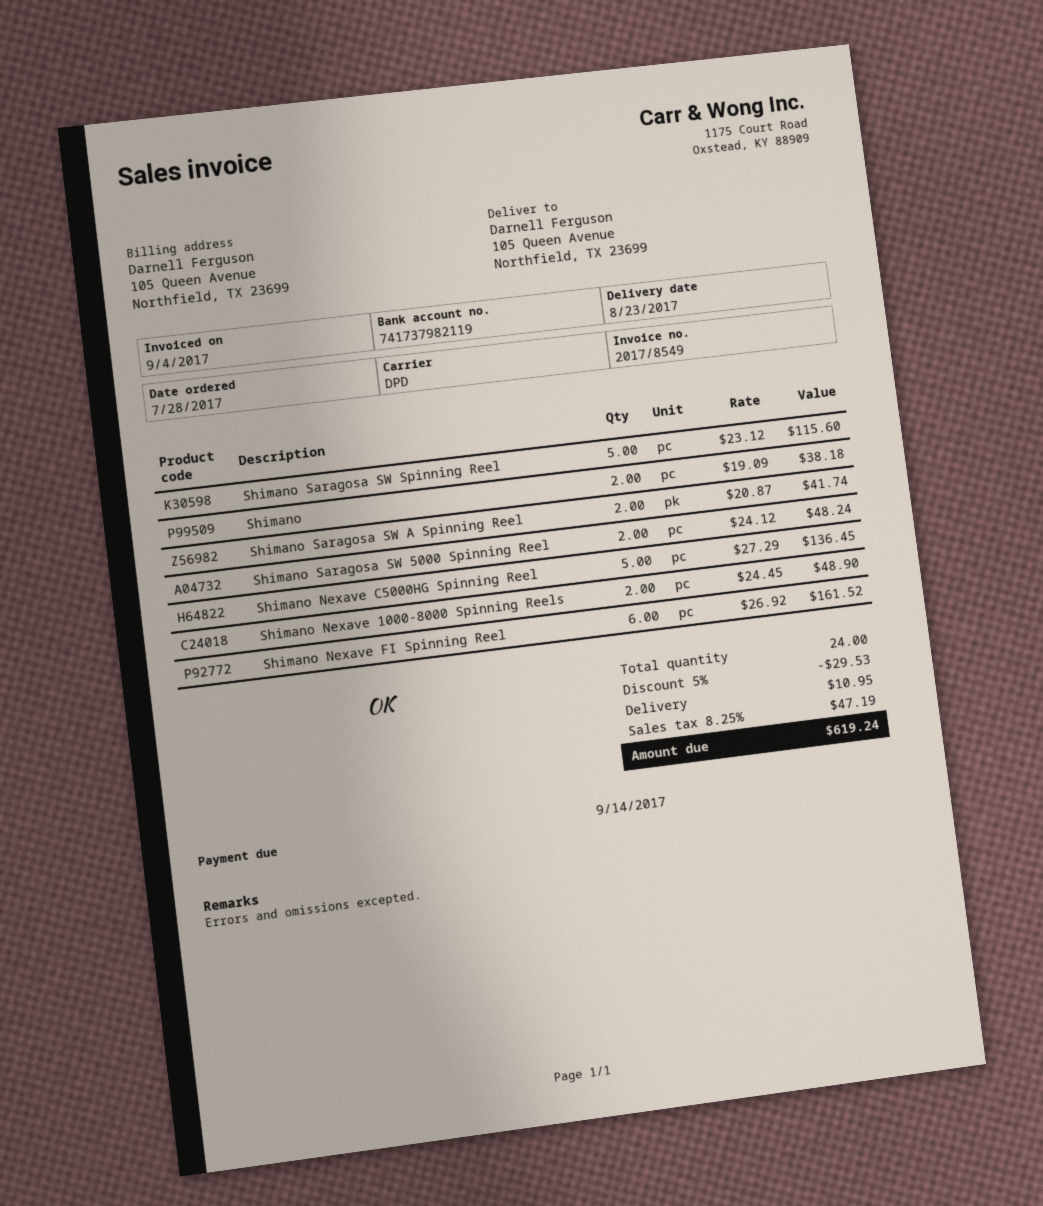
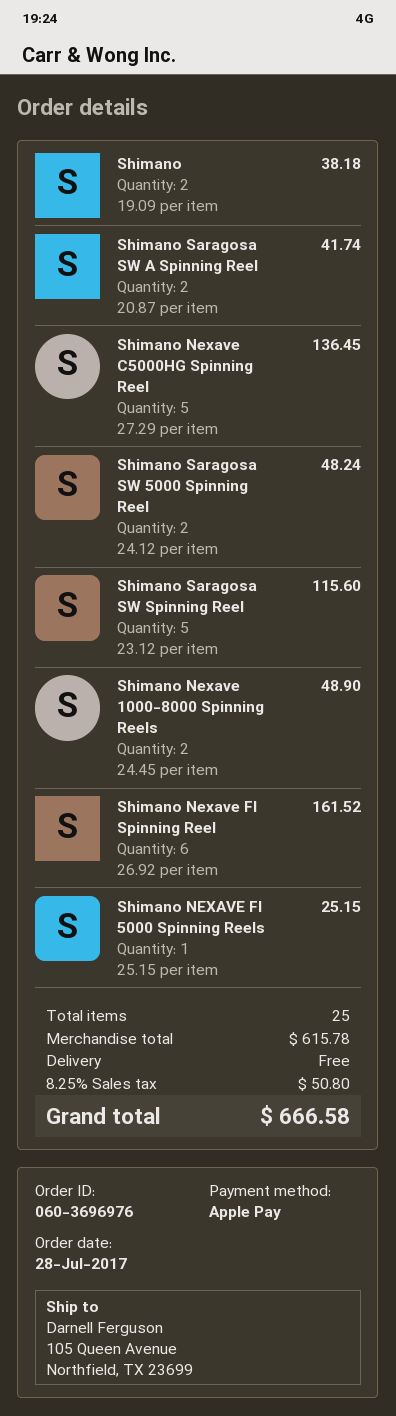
Shimano NEXAVE FI 5000 Spinning Reels: none -> 1 x 25.15 = 25.15
total quantity: 24 -> 25
discount: 5% = 29.53 -> none
shipping: 10.95 -> 0.00
tax: 8.25% = 47.19 -> 8.25% = 50.80
total: 619.24 -> 666.58

